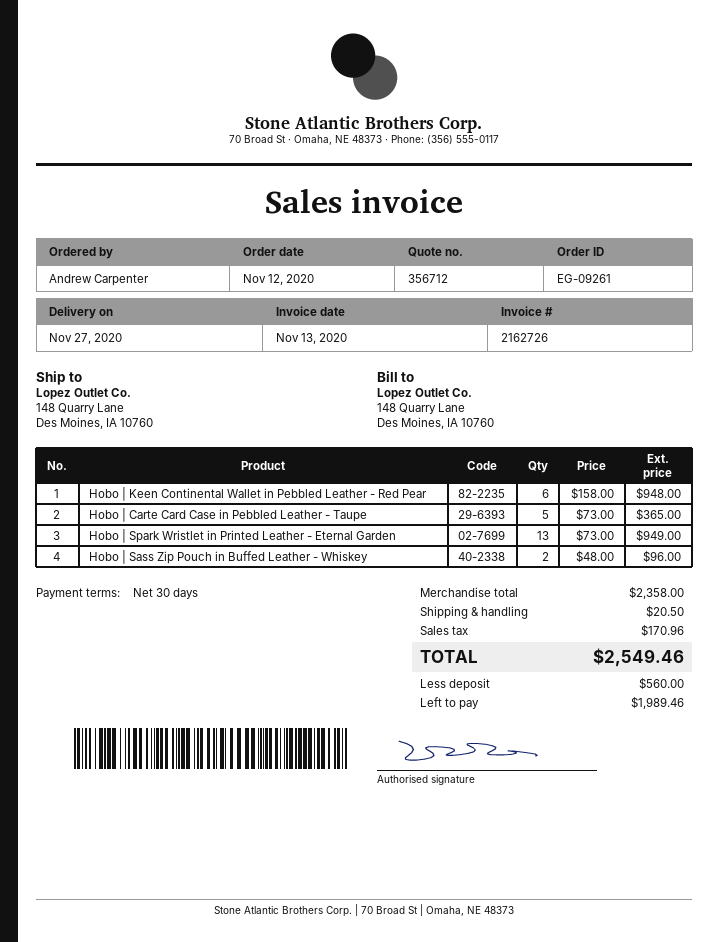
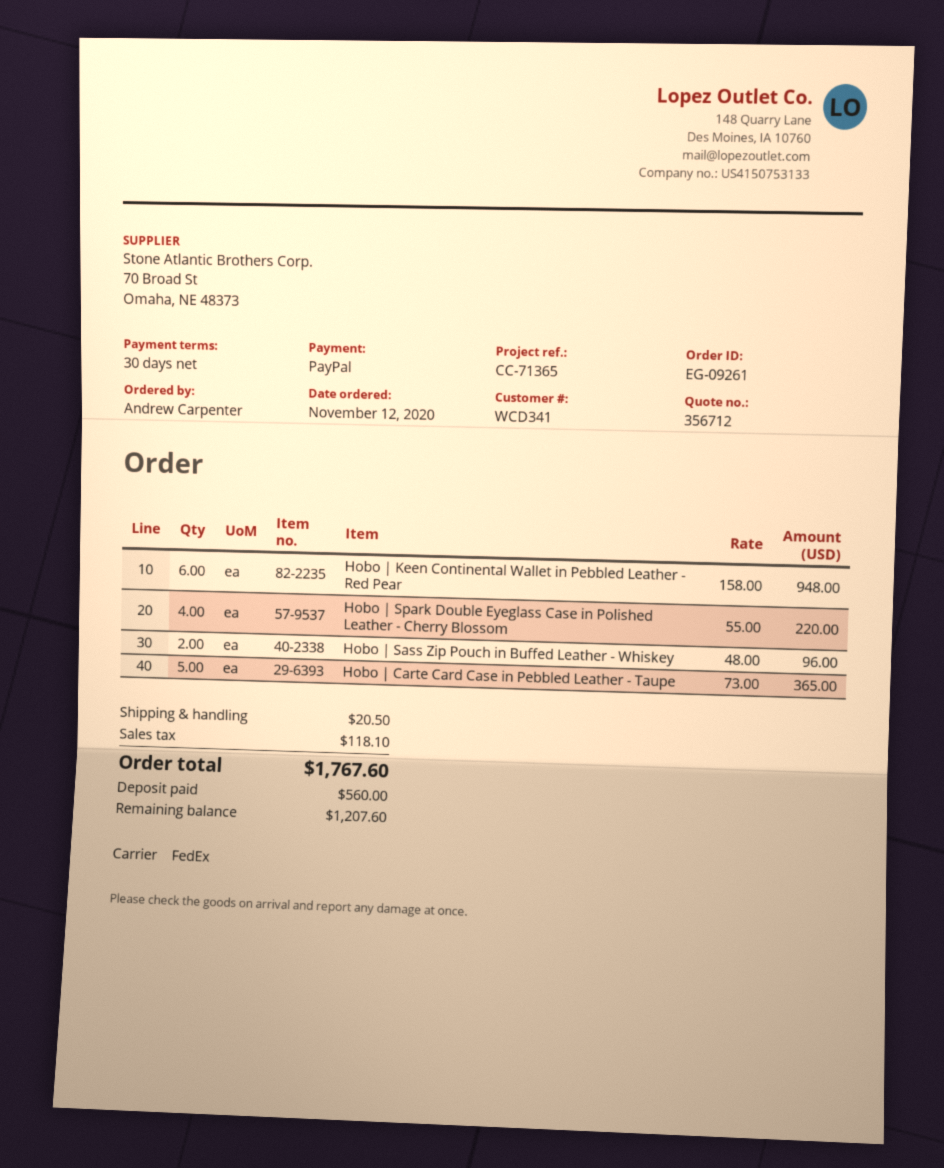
Hobo | Spark Wristlet in Printed Leather - Eternal Garden: 13 x 73.00 = 949.00 -> none
Hobo | Spark Double Eyeglass Case in Polished Leather - Cherry Blossom: none -> 4 x 55.00 = 220.00
tax: 170.96 -> 118.10
total: 2549.46 -> 1767.60
balance: 1989.46 -> 1207.60

